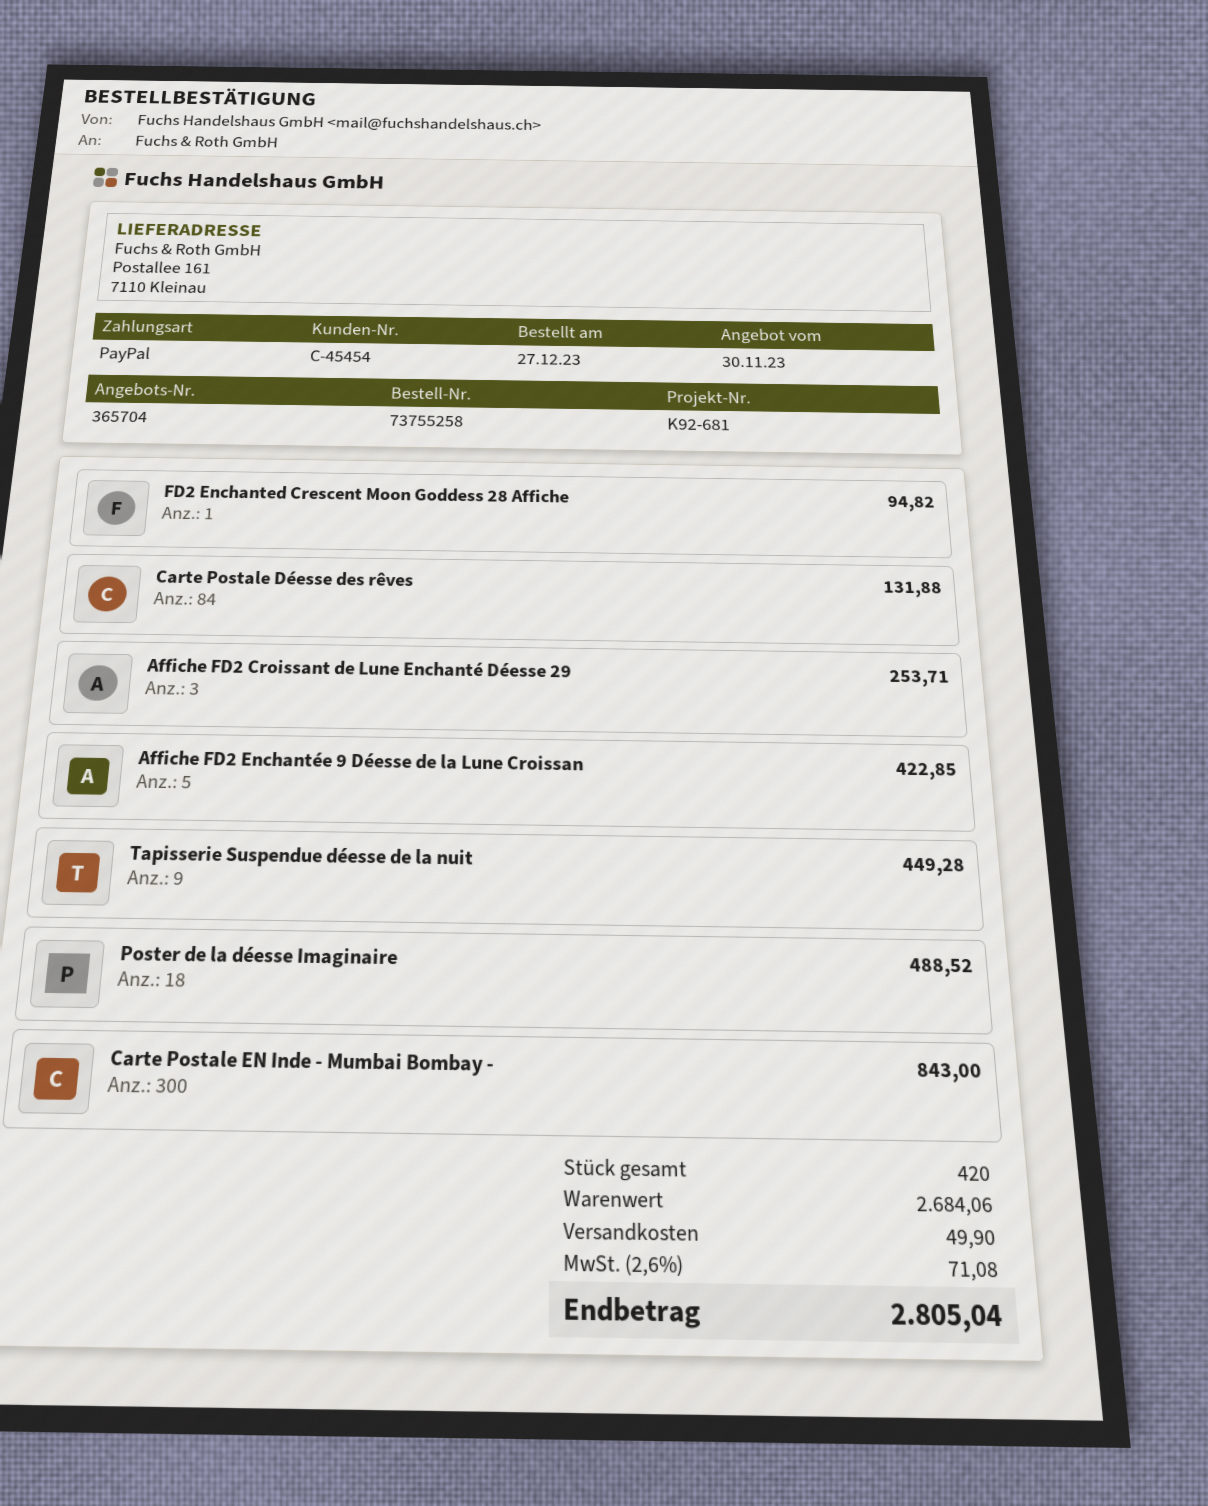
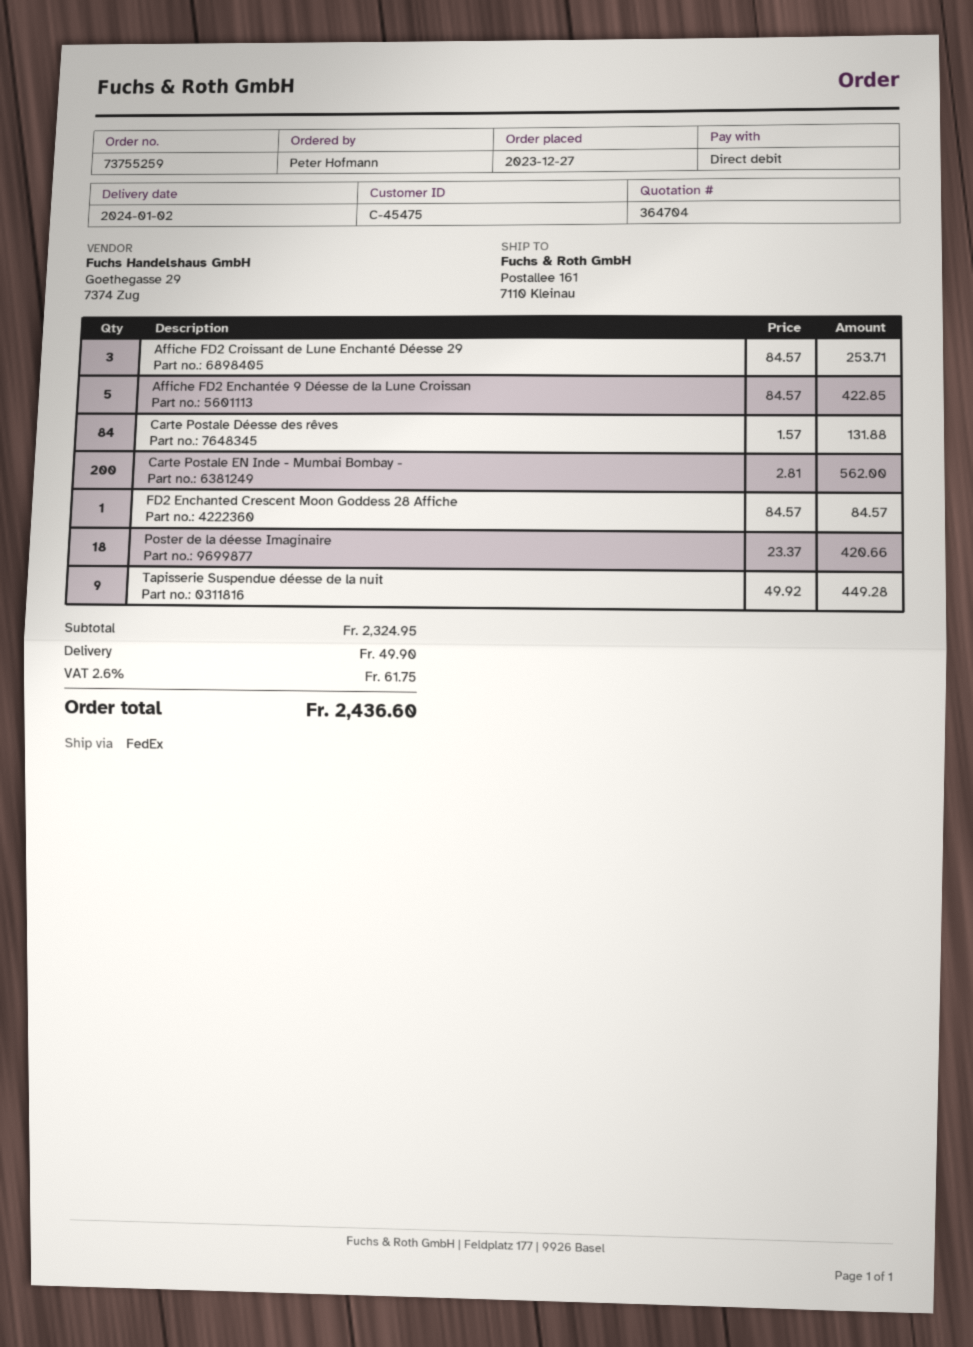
quote number: 365704 -> 364704
order number: 73755258 -> 73755259
customer number: C-45454 -> C-45475
payment method: PayPal -> direct debit
FD2 Enchanted Crescent Moon Goddess 28 Affiche: 1 for 94.82 -> 1 for 84.57
Poster de la déesse Imaginaire: 18 for 488.52 -> 18 for 420.66
Carte Postale EN Inde - Mumbai Bombay -: 300 for 843.00 -> 200 for 562.00
subtotal: 2684.06 -> 2324.95
tax: 2.6% = 71.08 -> 2.6% = 61.75
total: 2805.04 -> 2436.60

